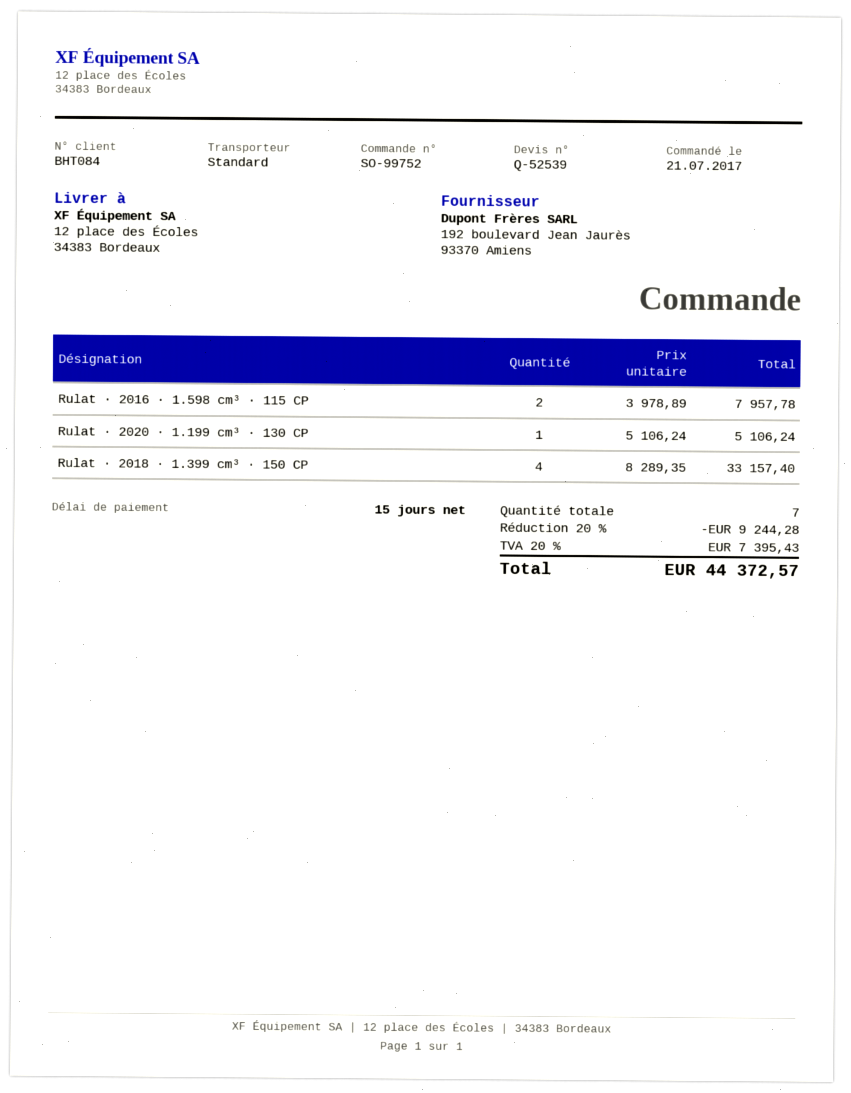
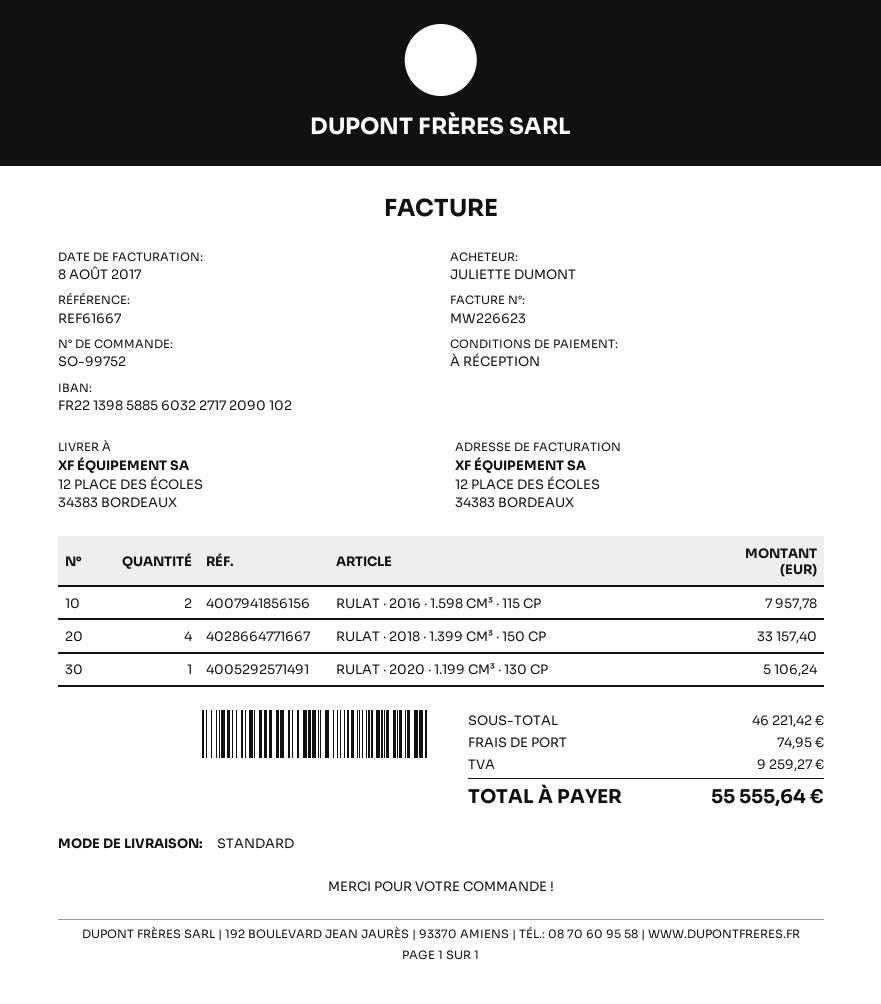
payment terms: 15 days -> on receipt
discount: 20% = 9244.28 -> none
shipping: none -> 74.95
tax: 7395.43 -> 9259.27
total: 44372.57 -> 55555.64

